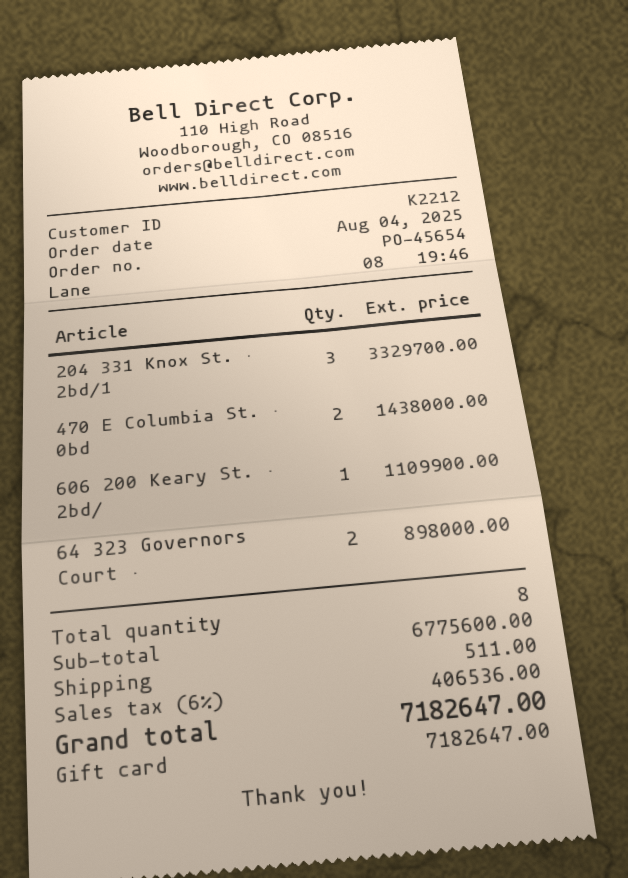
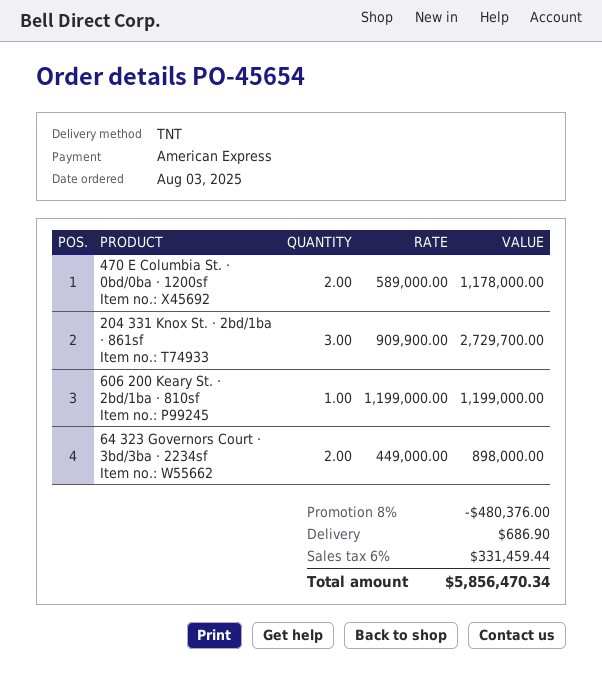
order date: 2025-08-04 -> 2025-08-03
payment method: gift card -> American Express
204 331 Knox St. · 2bd/1: 3 for 3329700.00 -> 3 for 2729700.00
470 E Columbia St. · 0bd: 2 for 1438000.00 -> 2 for 1178000.00
606 200 Keary St. · 2bd/: 1 for 1109900.00 -> 1 for 1199000.00
discount: none -> 8% = 480376.00
shipping: 511.00 -> 686.90
tax: 6% = 406536.00 -> 6% = 331459.44
total: 7182647.00 -> 5856470.34

